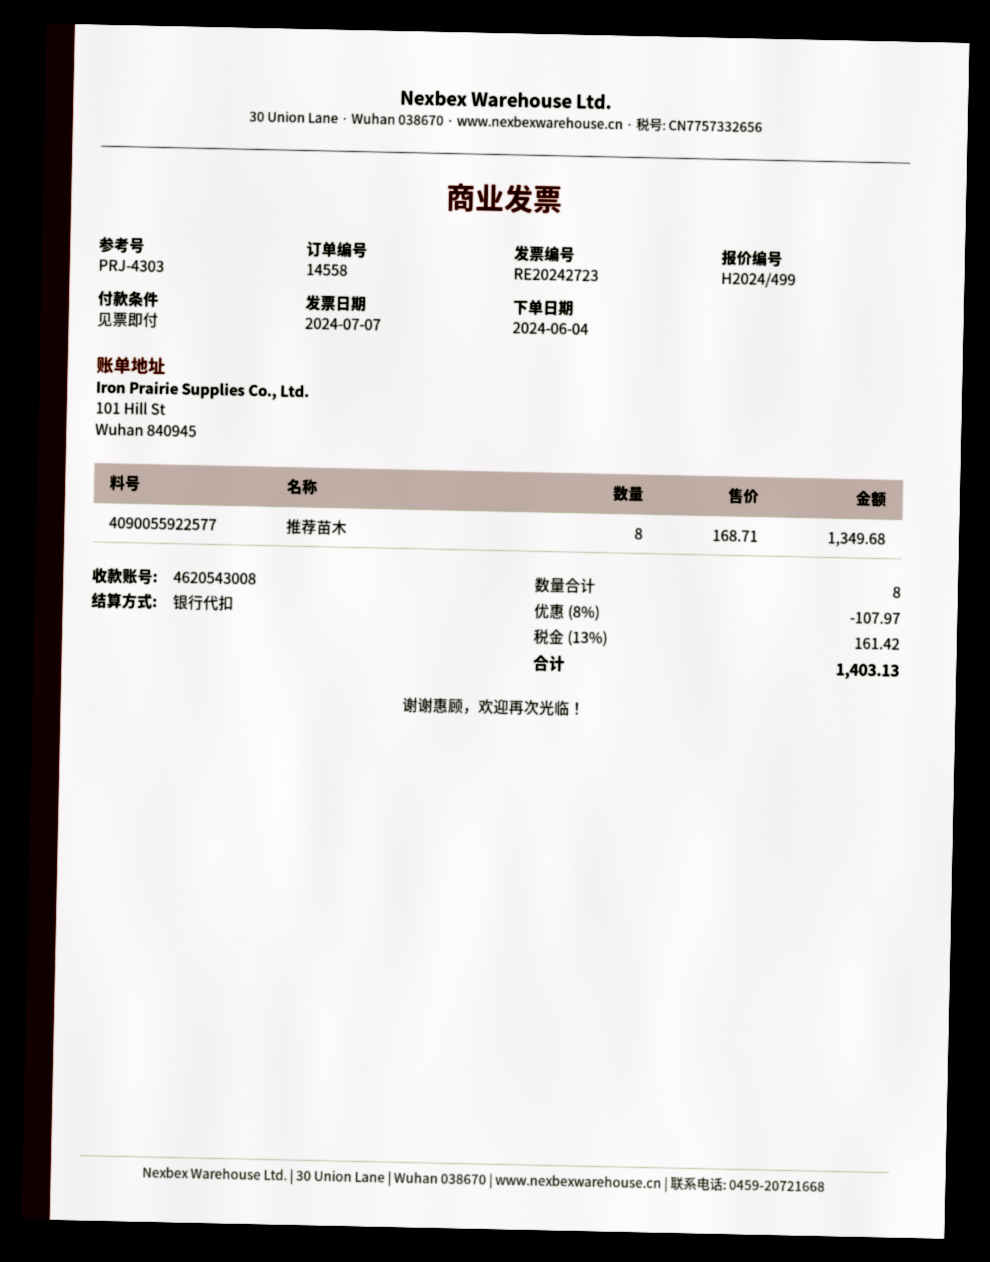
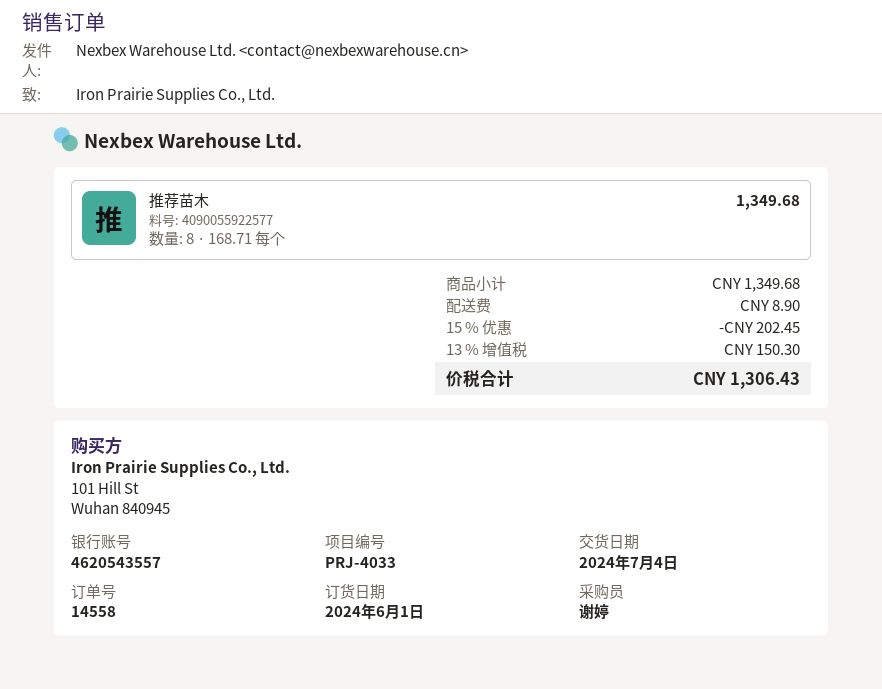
order date: 2024-06-04 -> 2024-06-01
reference: PRJ-4303 -> PRJ-4033
bank account: 4620543008 -> 4620543557
discount: 8% = 107.97 -> 15% = 202.45
shipping: none -> 8.90
tax: 13% = 161.42 -> 13% = 150.30
total: 1403.13 -> 1306.43

